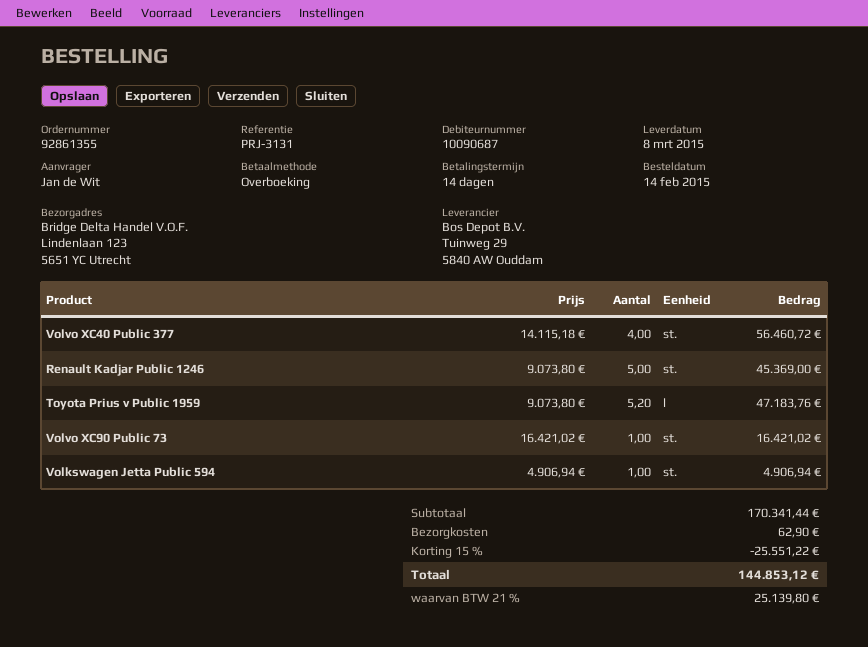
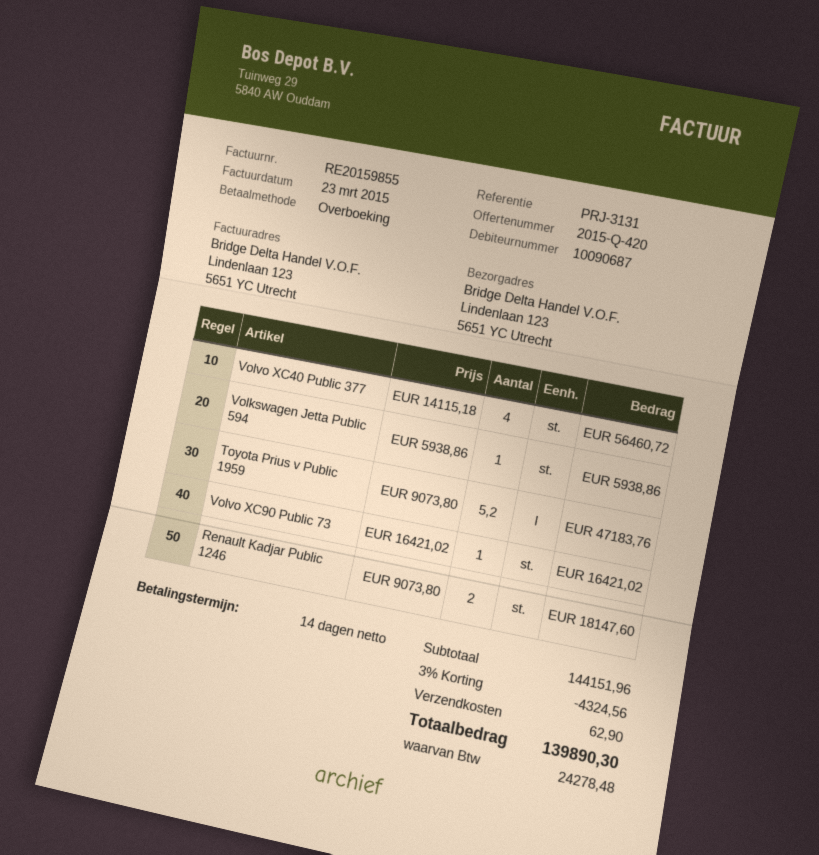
Renault Kadjar Public 1246: 5 x 9073.80 = 45369.00 -> 2 x 9073.80 = 18147.60
Volkswagen Jetta Public 594: 1 x 4906.94 = 4906.94 -> 1 x 5938.86 = 5938.86
subtotal: 170341.44 -> 144151.96
discount: 15% = 25551.22 -> 3% = 4324.56
tax: 25139.80 -> 24278.48
total: 144853.12 -> 139890.30

